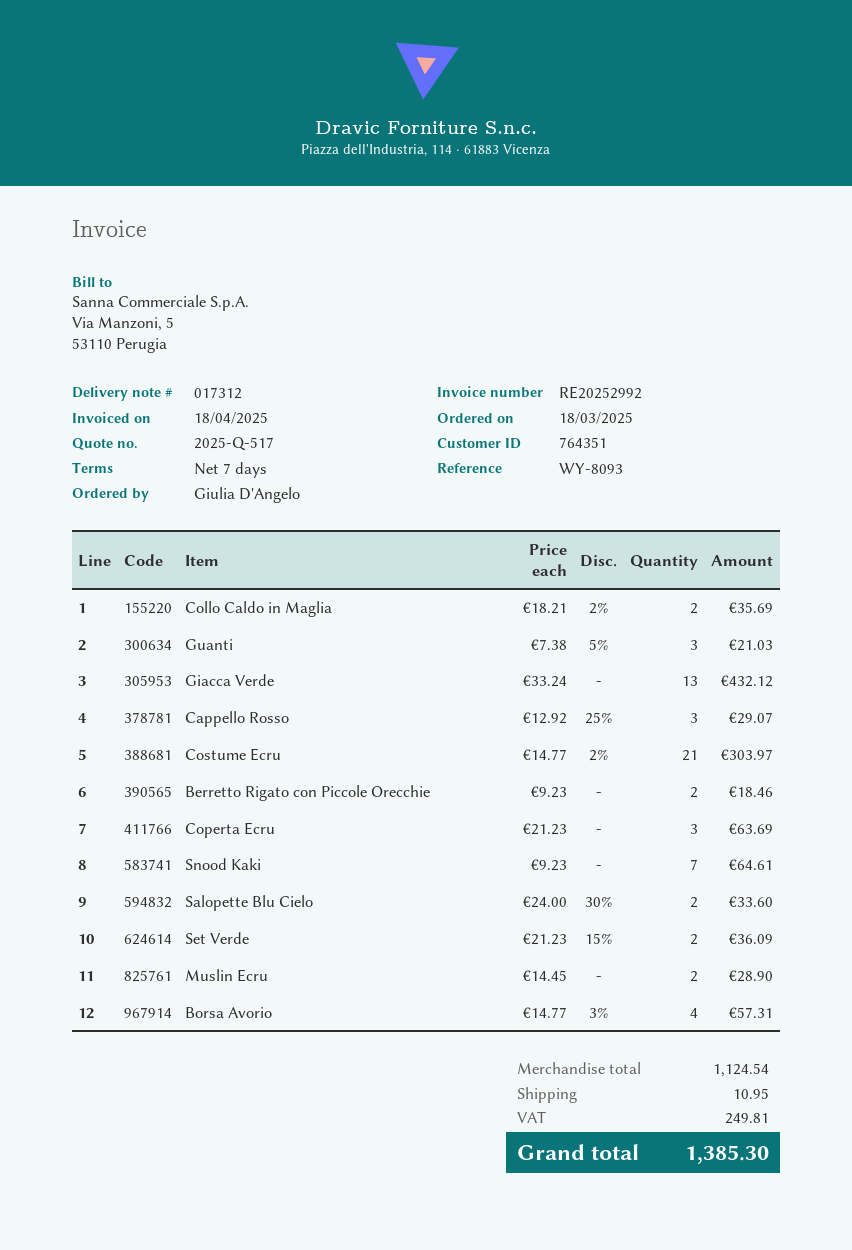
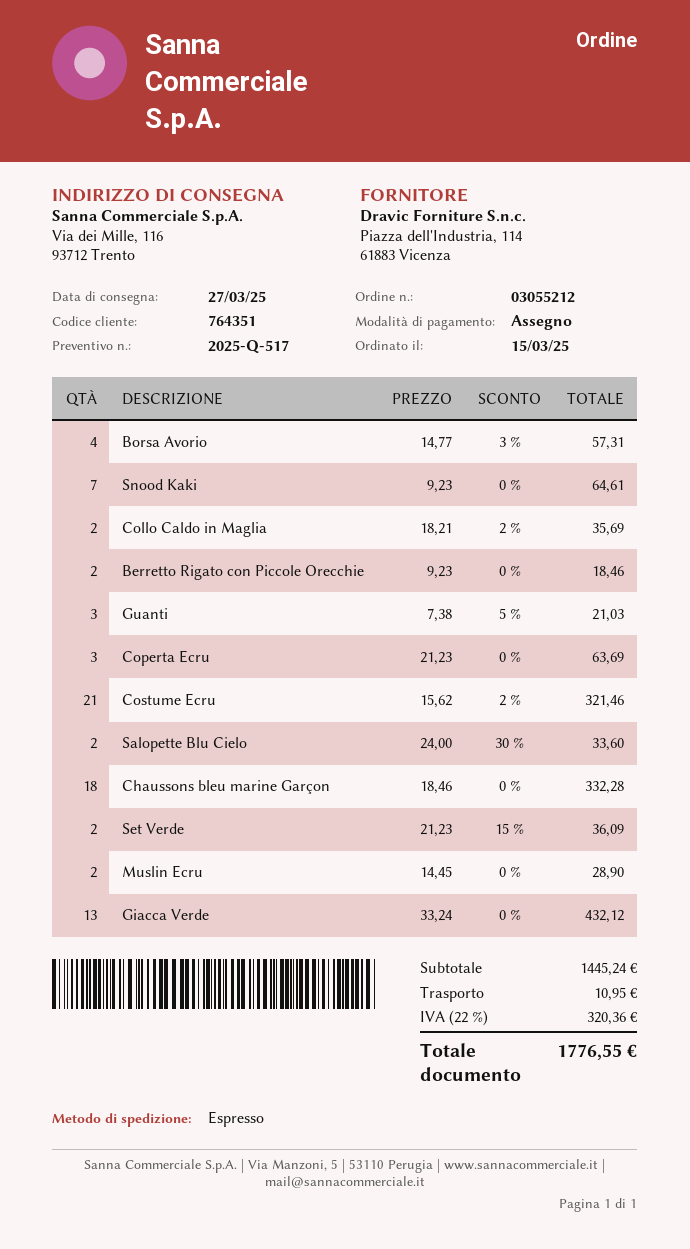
order date: 2025-03-18 -> 2025-03-15
Cappello Rosso: 3 x 12.92 - 25% = 29.07 -> none
Costume Ecru: 21 x 14.77 - 2% = 303.97 -> 21 x 15.62 - 2% = 321.46
Chaussons bleu marine Garçon: none -> 18 x 18.46 = 332.28
subtotal: 1124.54 -> 1445.24
tax: 249.81 -> 320.36
total: 1385.30 -> 1776.55

